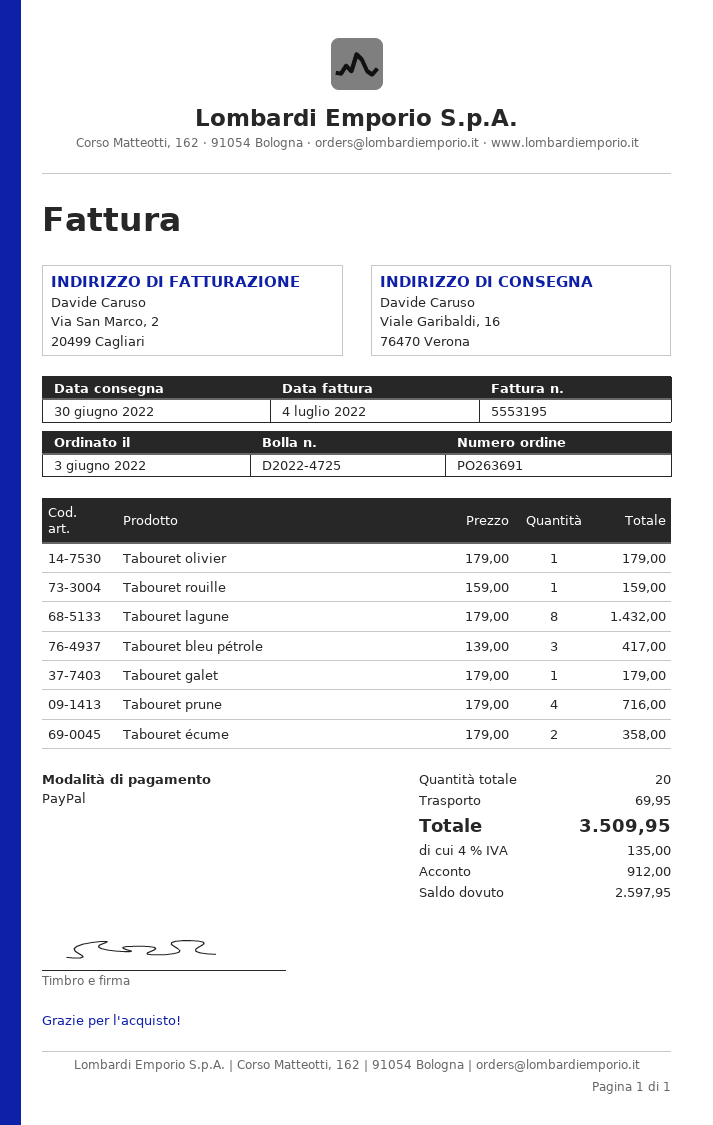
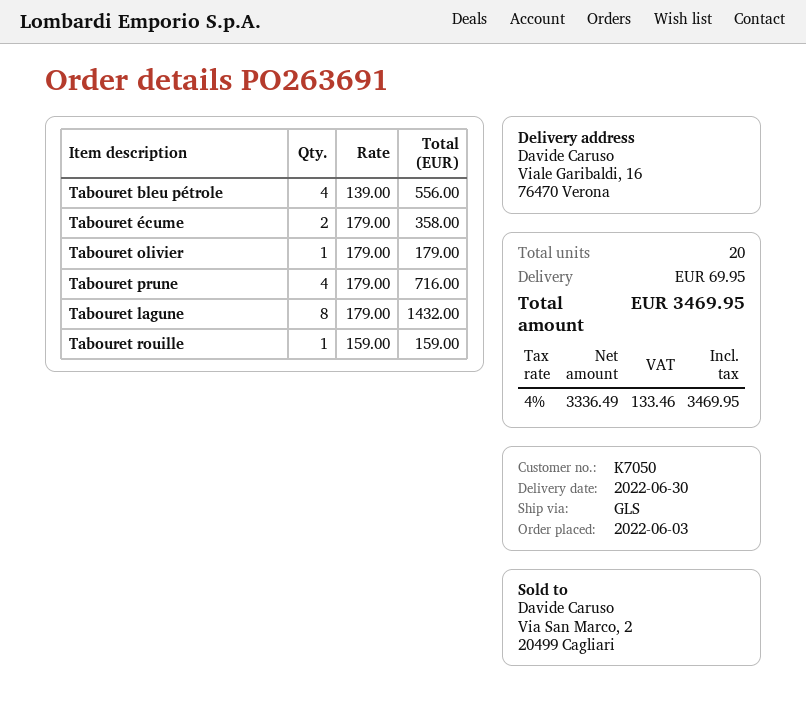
Tabouret bleu pétrole: 3 x 139.00 = 417.00 -> 4 x 139.00 = 556.00
Tabouret galet: 1 x 179.00 = 179.00 -> none
tax: 4% = 135.00 -> 4% = 133.46
total: 3509.95 -> 3469.95

